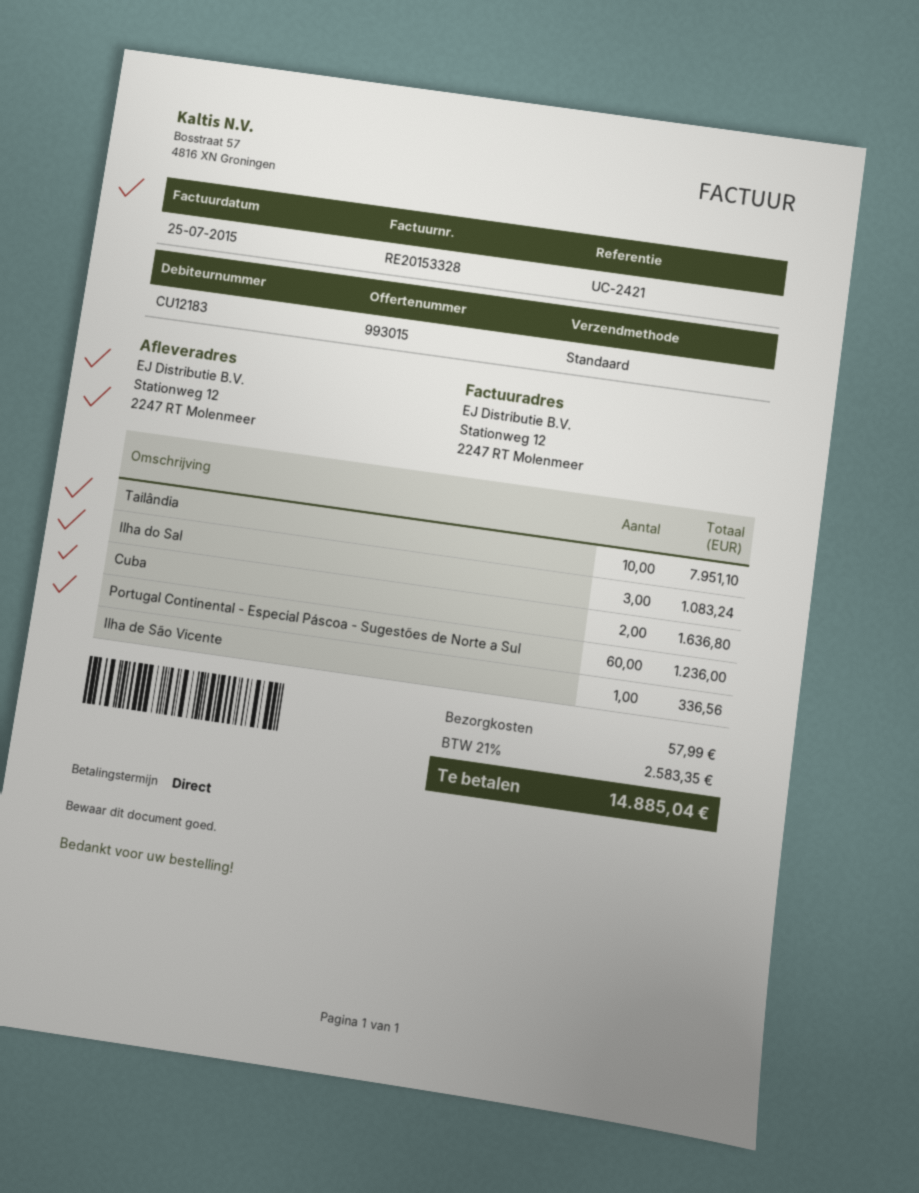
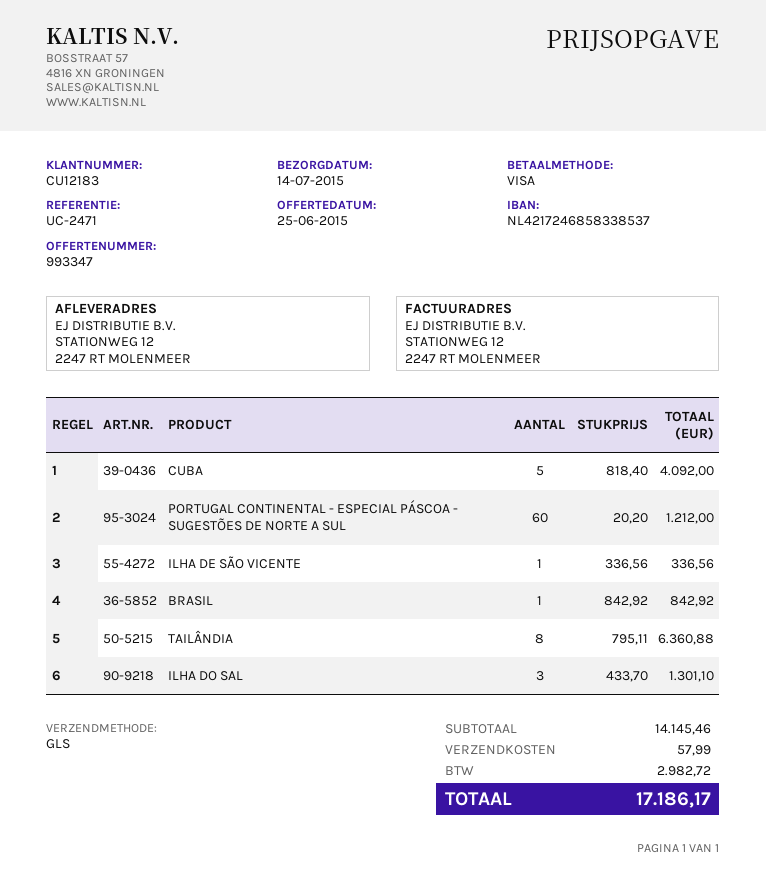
quote number: 993015 -> 993347
reference: UC-2421 -> UC-2471
shipping method: standard -> GLS
Tailândia: 10 for 7951.10 -> 8 for 6360.88
Ilha do Sal: 3 for 1083.24 -> 3 for 1301.10
Cuba: 2 for 1636.80 -> 5 for 4092.00
Portugal Continental - Especial Páscoa - Sugestões de Norte a Sul: 60 for 1236.00 -> 60 for 1212.00
BRASIL: none -> 1 for 842.92
tax: 2583.35 -> 2982.72
total: 14885.04 -> 17186.17

